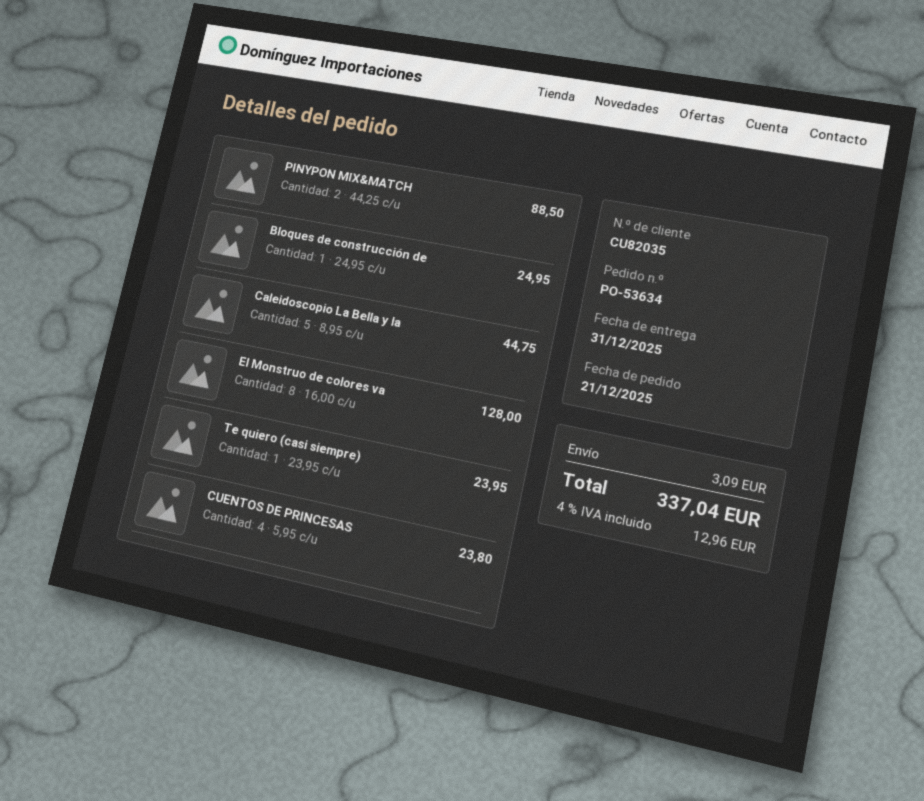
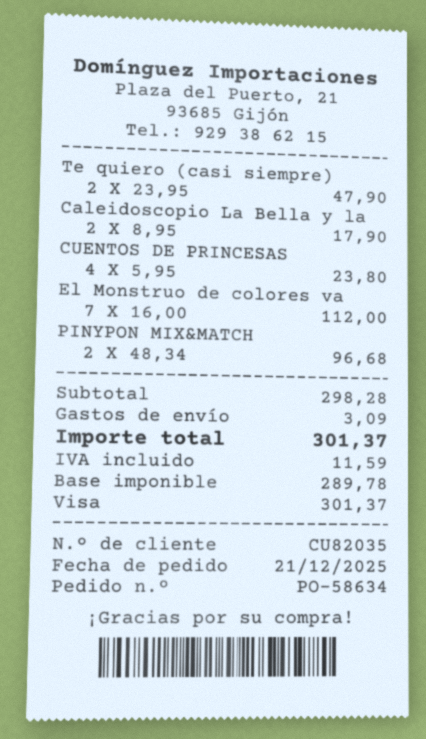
order number: PO-53634 -> PO-58634
PINYPON MIX&MATCH: 2 x 44.25 = 88.50 -> 2 x 48.34 = 96.68
Bloques de construcción de: 1 x 24.95 = 24.95 -> none
Caleidoscopio La Bella y la: 5 x 8.95 = 44.75 -> 2 x 8.95 = 17.90
El Monstruo de colores va: 8 x 16.00 = 128.00 -> 7 x 16.00 = 112.00
Te quiero (casi siempre): 1 x 23.95 = 23.95 -> 2 x 23.95 = 47.90
tax: 12.96 -> 11.59
total: 337.04 -> 301.37

